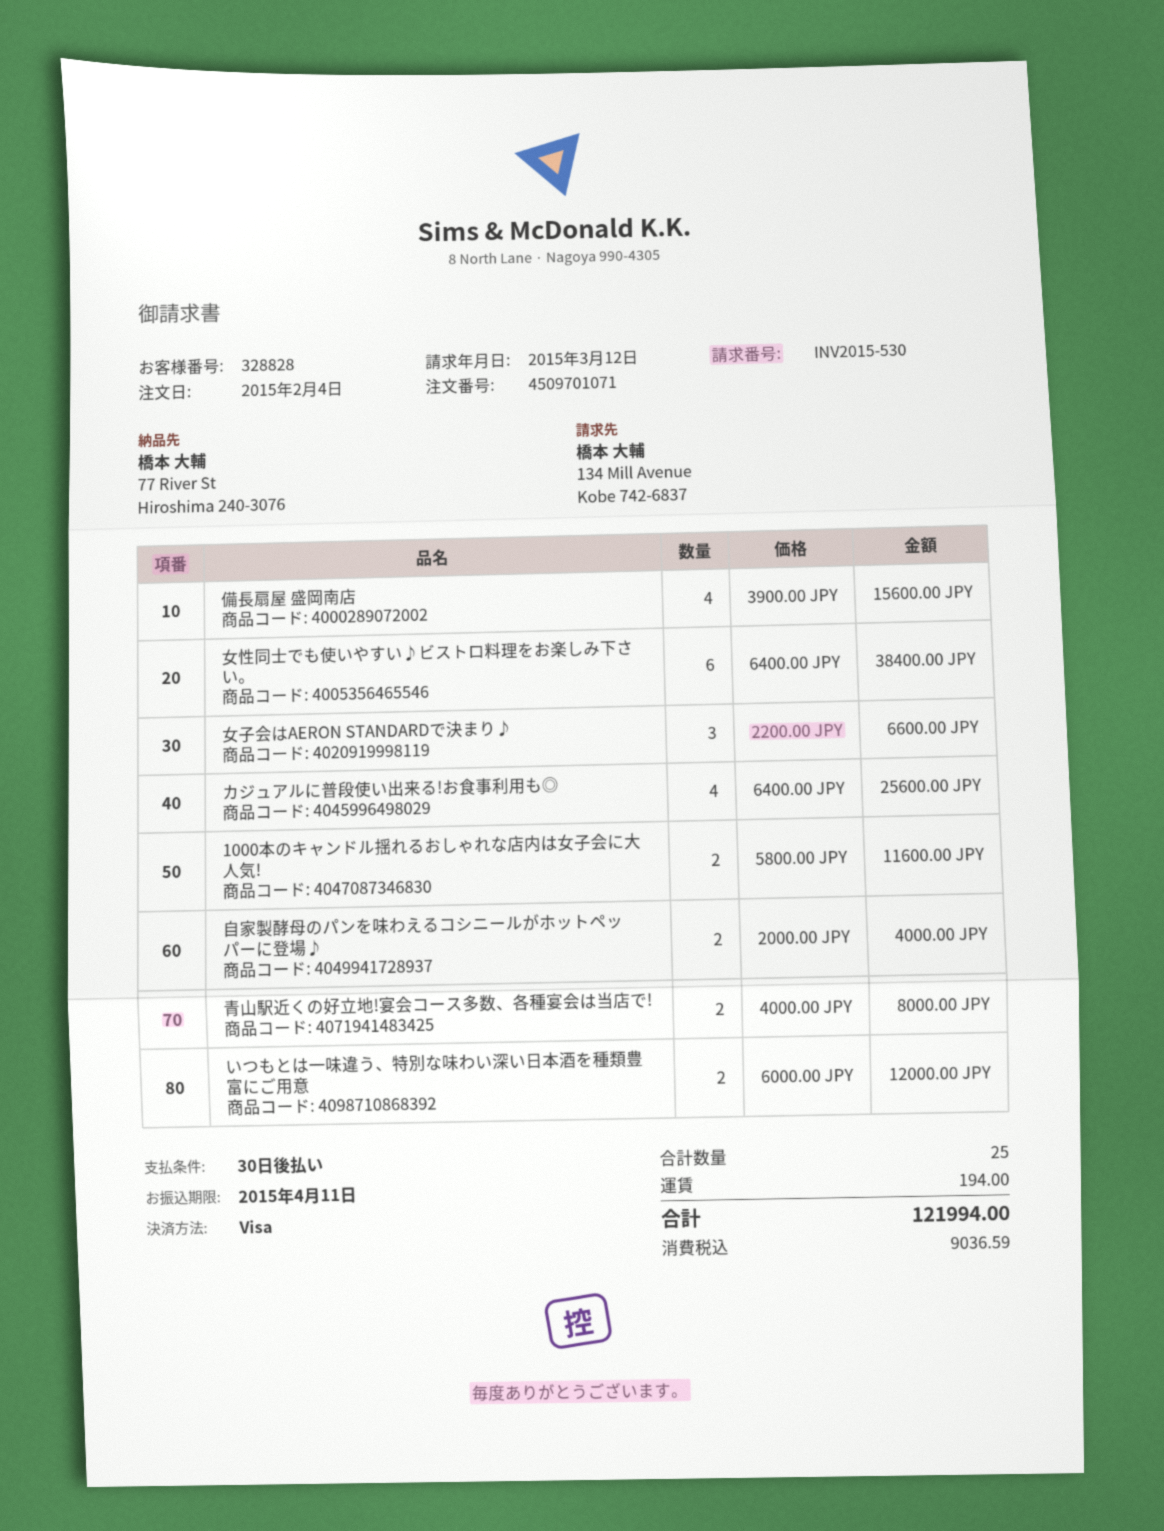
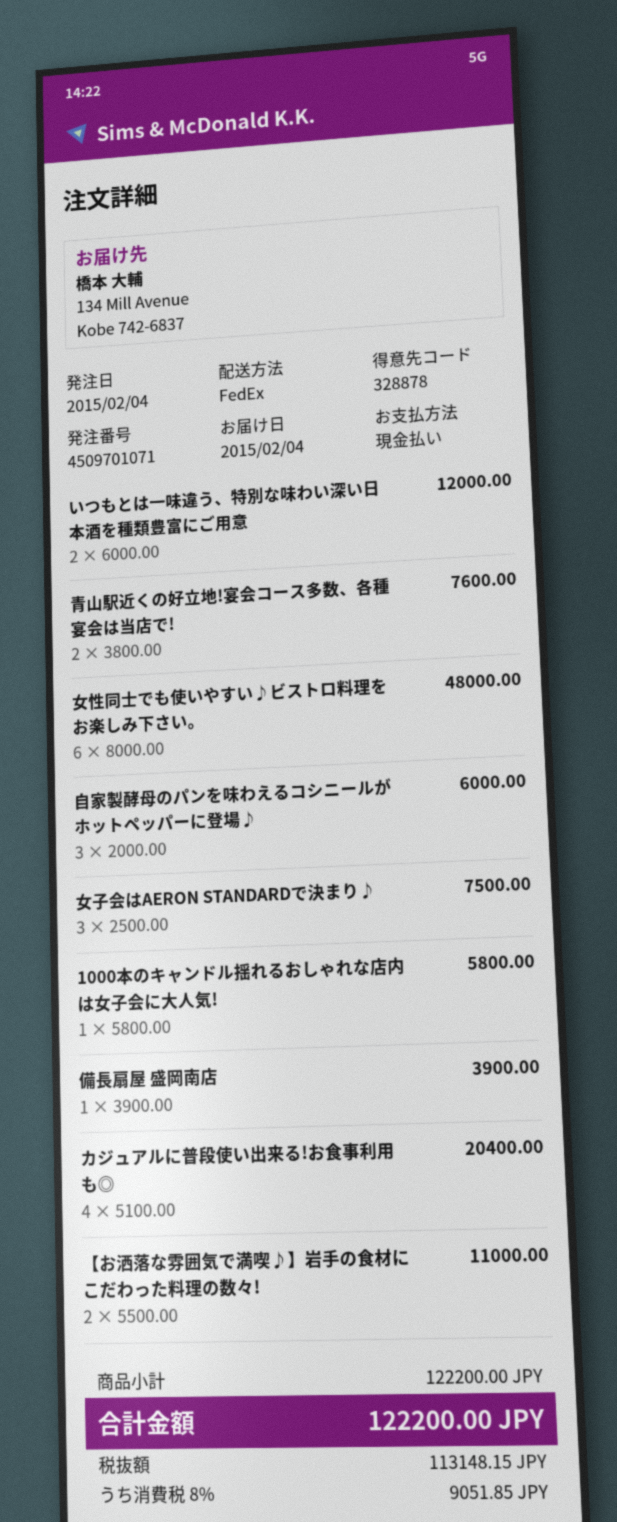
customer number: 328828 -> 328878
payment method: Visa -> cash
ship to: 77 River St, Hiroshima 240-3076 -> 134 Mill Avenue, Kobe 742-6837
備長扇屋 盛岡南店: 4 x 3900.00 = 15600.00 -> 1 x 3900.00 = 3900.00
女性同士でも使いやすい♪ビストロ料理をお楽しみ下さい。: 6 x 6400.00 = 38400.00 -> 6 x 8000.00 = 48000.00
女子会はAERON STANDARDで決まり♪: 3 x 2200.00 = 6600.00 -> 3 x 2500.00 = 7500.00
カジュアルに普段使い出来る!お食事利用も◎: 4 x 6400.00 = 25600.00 -> 4 x 5100.00 = 20400.00
1000本のキャンドル揺れるおしゃれな店内は女子会に大人気!: 2 x 5800.00 = 11600.00 -> 1 x 5800.00 = 5800.00
自家製酵母のパンを味わえるコシニールがホットペッパーに登場♪: 2 x 2000.00 = 4000.00 -> 3 x 2000.00 = 6000.00
青山駅近くの好立地!宴会コース多数、各種宴会は当店で!: 2 x 4000.00 = 8000.00 -> 2 x 3800.00 = 7600.00
【お洒落な雰囲気で満喫♪】岩手の食材にこだわった料理の数々!: none -> 2 x 5500.00 = 11000.00
shipping: 194.00 -> none
tax: 9036.59 -> 9051.85
total: 121994.00 -> 122200.00

